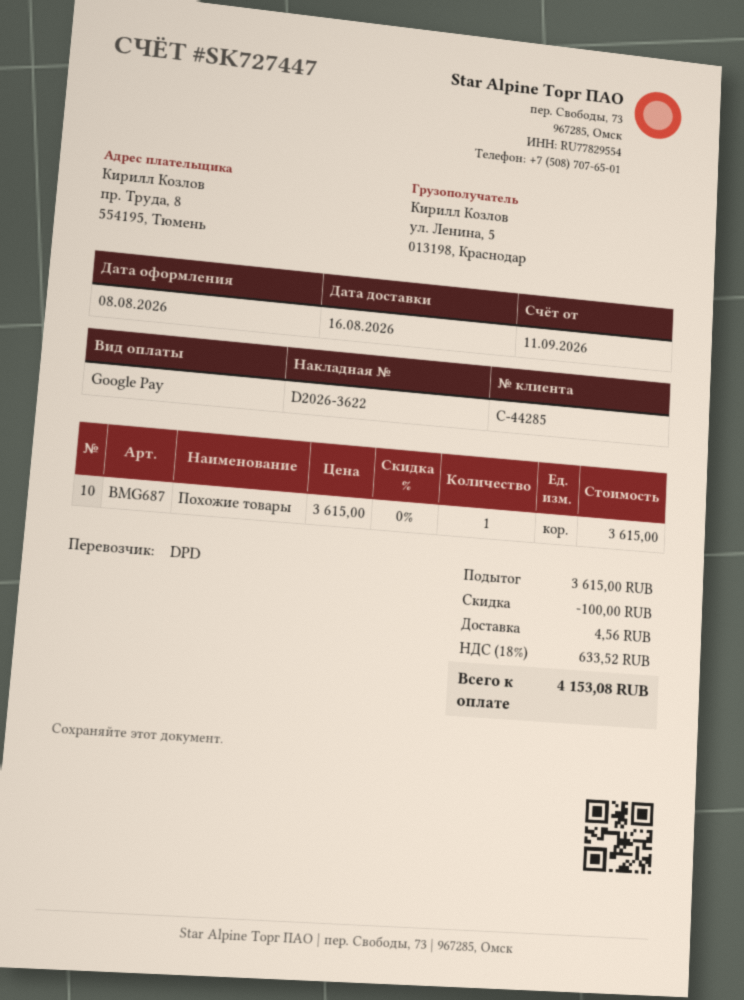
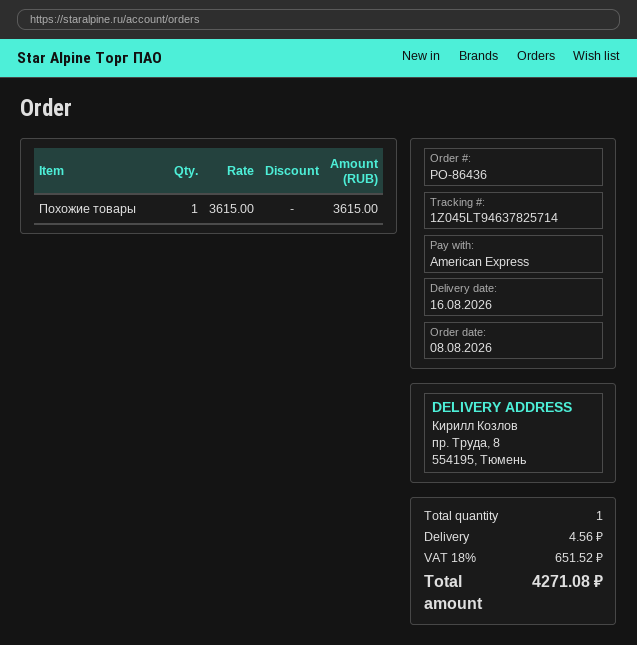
payment method: Google Pay -> American Express
ship to: ул. Ленина, 5, 013198, Краснодар -> пр. Труда, 8, 554195, Тюмень
discount: 100.00 -> none
tax: 18% = 633.52 -> 18% = 651.52
total: 4153.08 -> 4271.08

